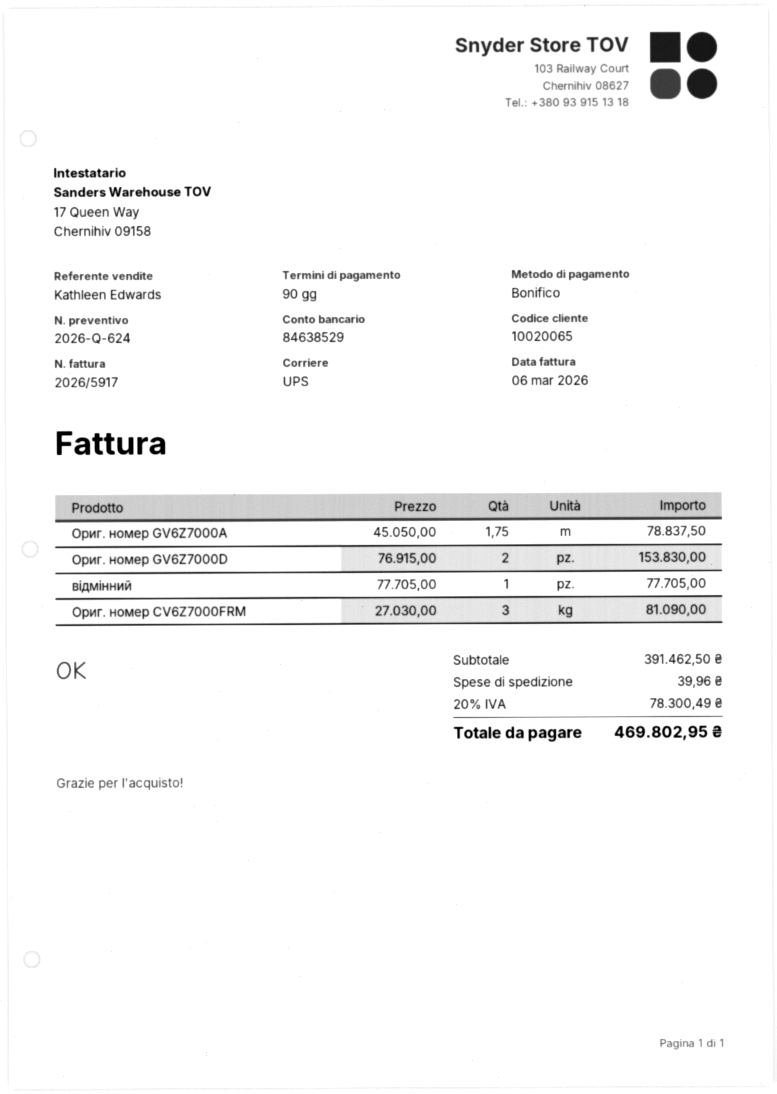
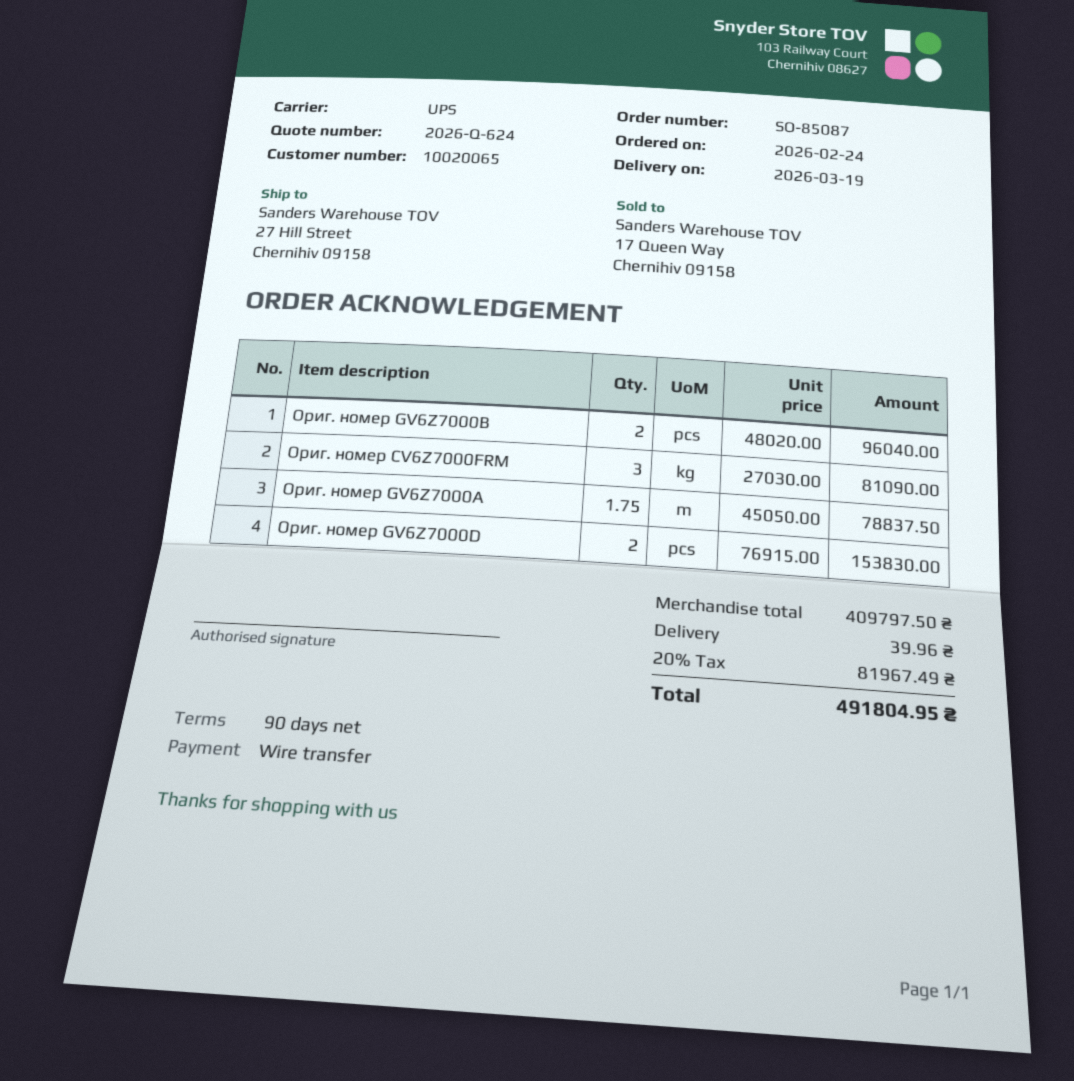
відмінний: 1 x 77705.00 = 77705.00 -> none
Ориг. номер GV6Z7000B: none -> 2 x 48020.00 = 96040.00
subtotal: 391462.50 -> 409797.50
tax: 20% = 78300.49 -> 20% = 81967.49
total: 469802.95 -> 491804.95

